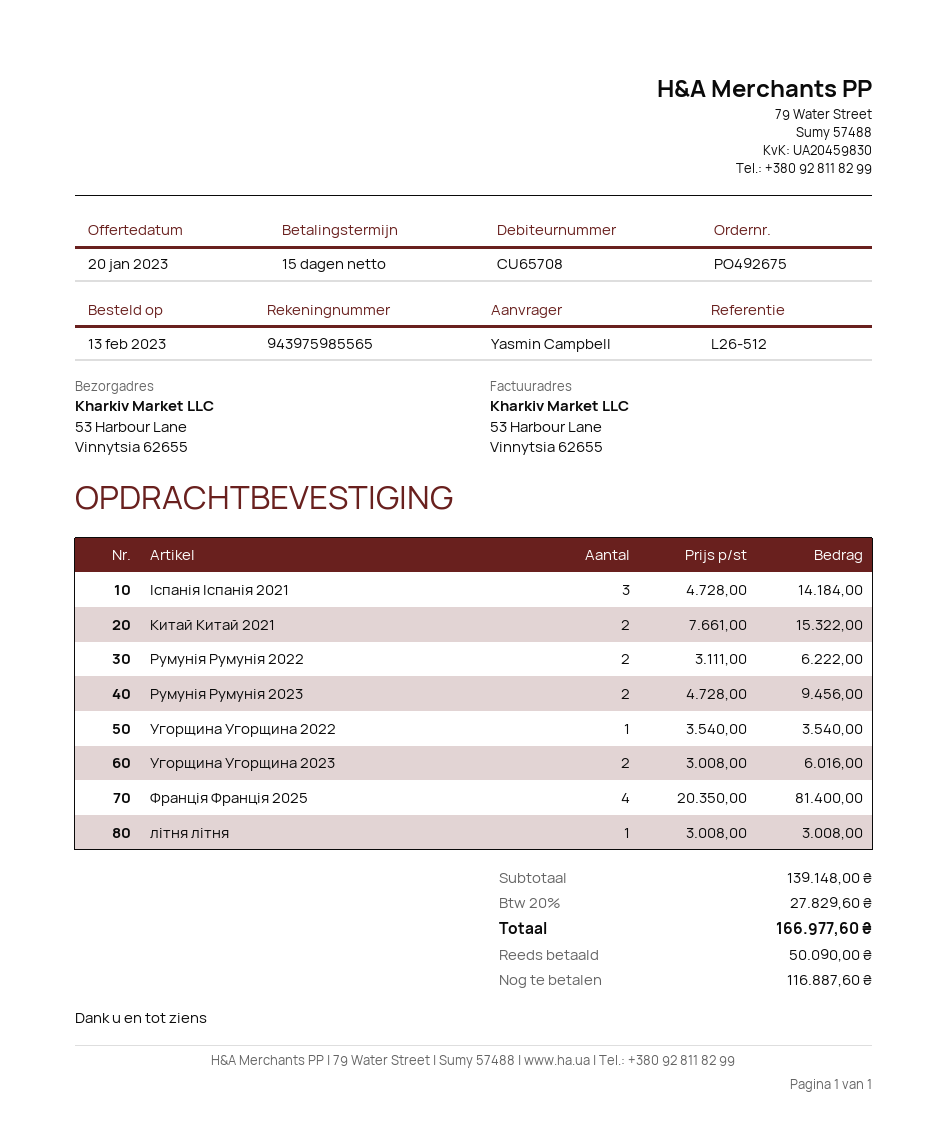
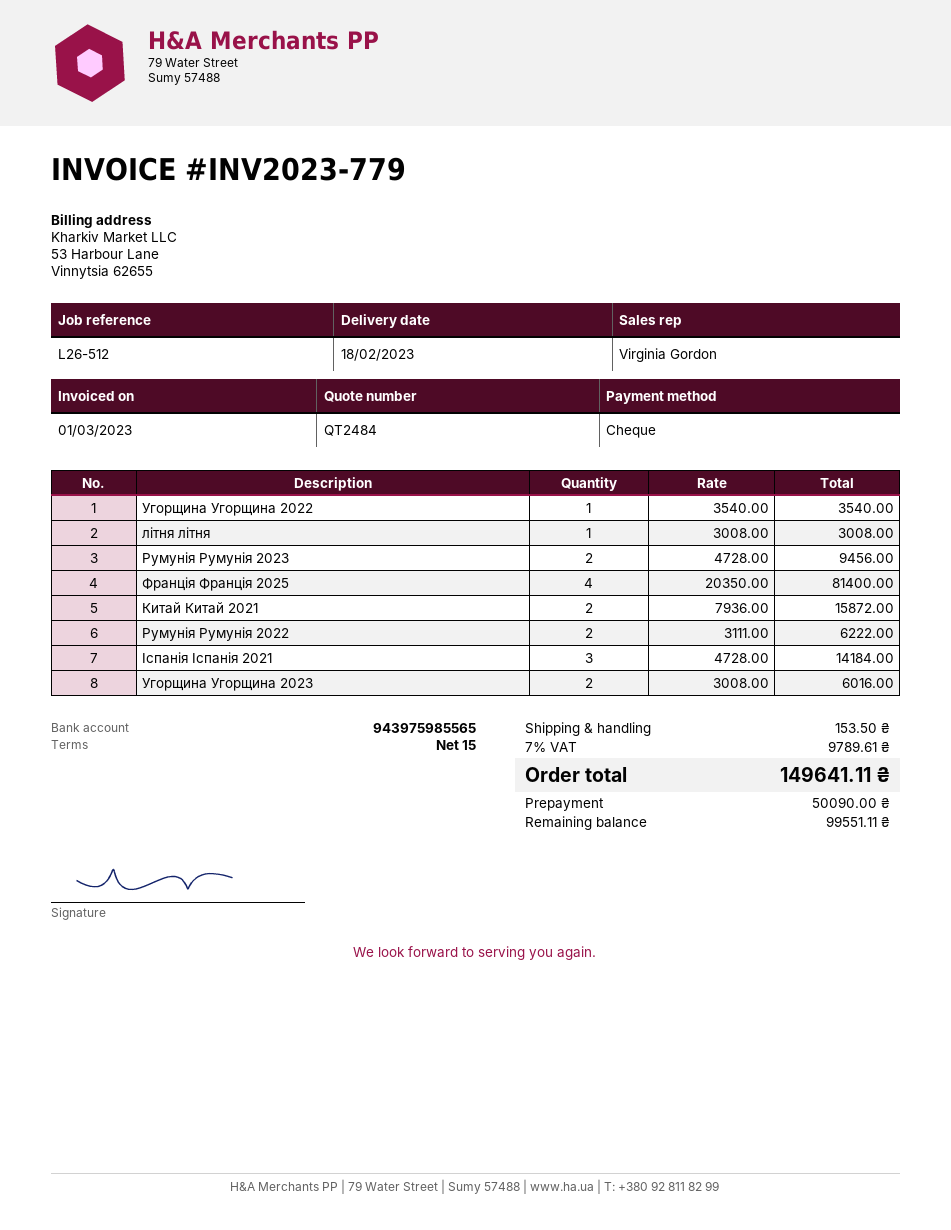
Китай Китай 2021: 2 x 7661.00 = 15322.00 -> 2 x 7936.00 = 15872.00
shipping: none -> 153.50
tax: 20% = 27829.60 -> 7% = 9789.61
total: 166977.60 -> 149641.11
balance: 116887.60 -> 99551.11

